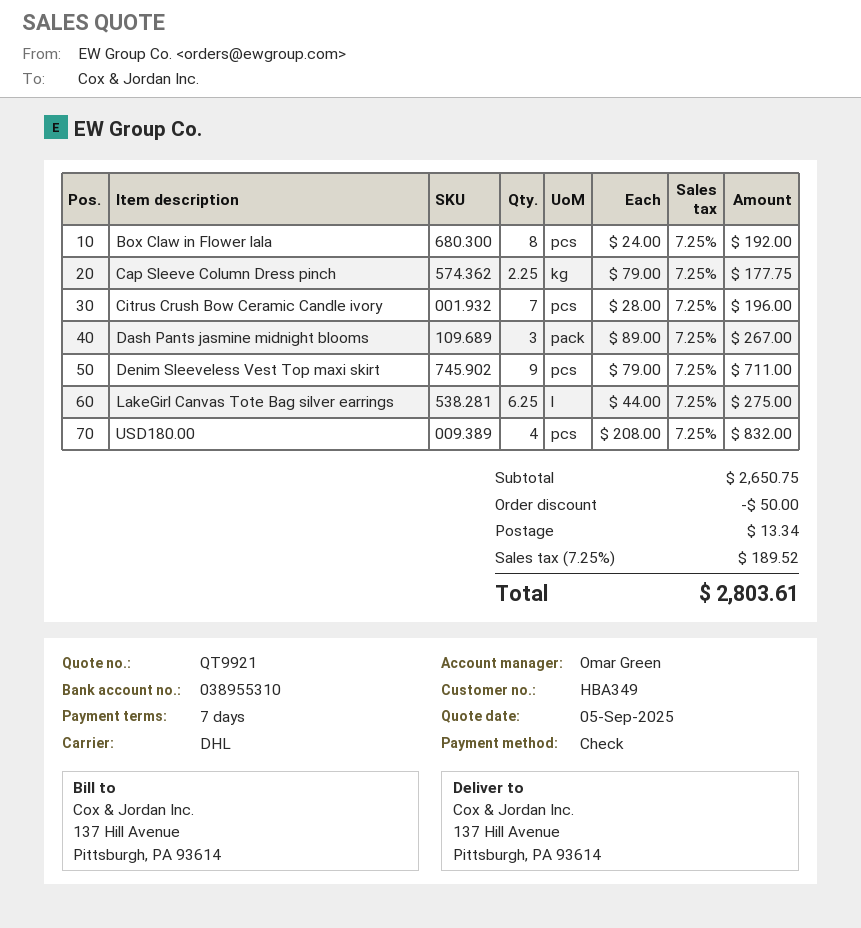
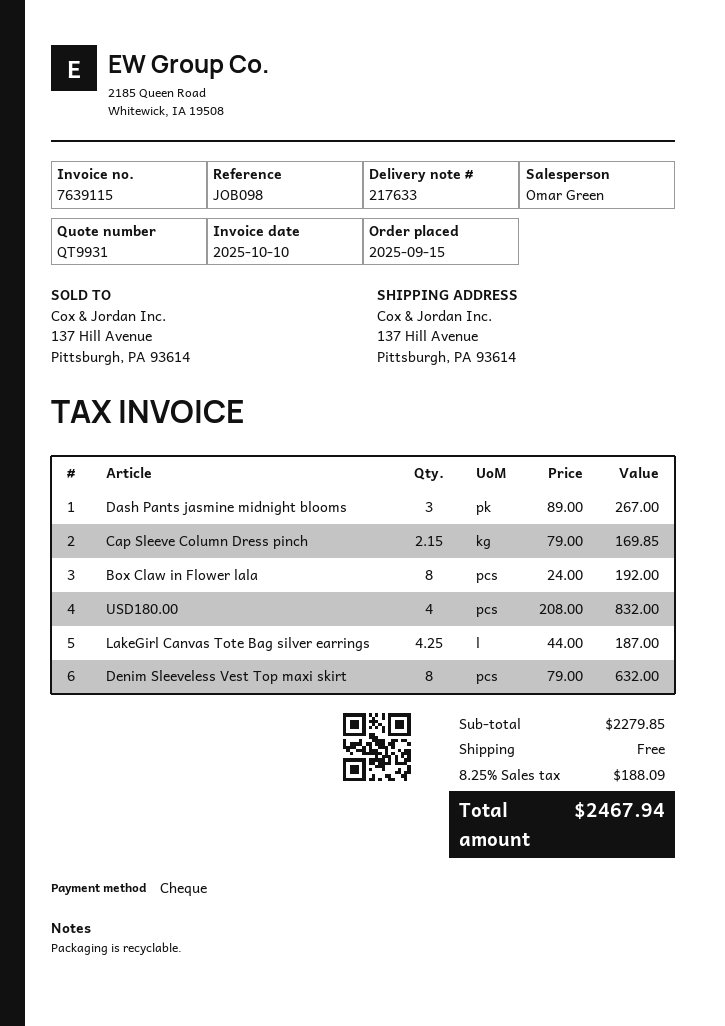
quote number: QT9921 -> QT9931
Cap Sleeve Column Dress pinch: 2.25 x 79.00 = 177.75 -> 2.15 x 79.00 = 169.85
Citrus Crush Bow Ceramic Candle ivory: 7 x 28.00 = 196.00 -> none
Denim Sleeveless Vest Top maxi skirt: 9 x 79.00 = 711.00 -> 8 x 79.00 = 632.00
LakeGirl Canvas Tote Bag silver earrings: 6.25 x 44.00 = 275.00 -> 4.25 x 44.00 = 187.00
subtotal: 2650.75 -> 2279.85
discount: 50.00 -> none
shipping: 13.34 -> 0.00
tax: 7.25% = 189.52 -> 8.25% = 188.09
total: 2803.61 -> 2467.94

